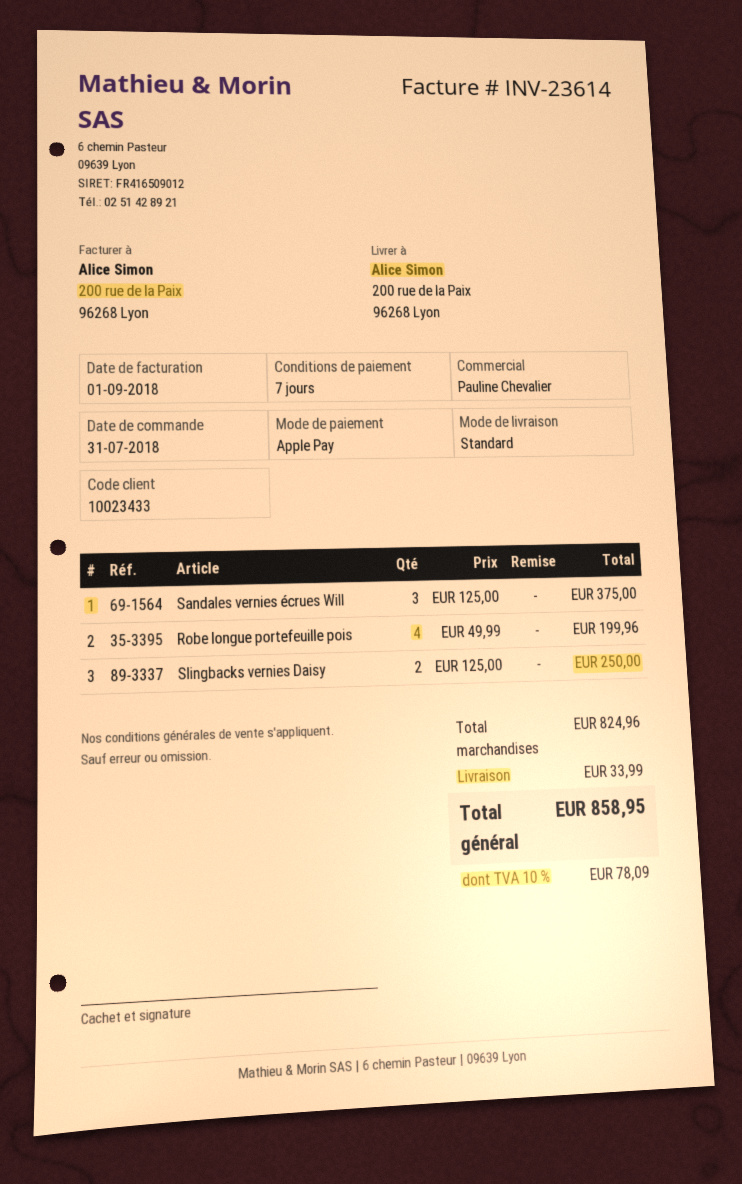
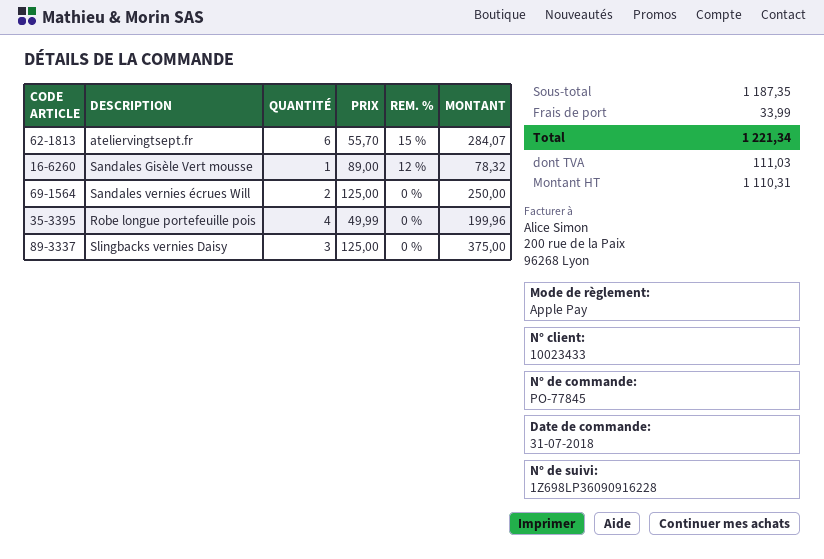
Sandales vernies écrues Will: 3 x 125.00 = 375.00 -> 2 x 125.00 = 250.00
Slingbacks vernies Daisy: 2 x 125.00 = 250.00 -> 3 x 125.00 = 375.00
ateliervingtsept.fr: none -> 6 x 55.70 - 15% = 284.07
Sandales Gisèle Vert mousse: none -> 1 x 89.00 - 12% = 78.32
subtotal: 824.96 -> 1187.35
tax: 78.09 -> 111.03
total: 858.95 -> 1221.34

